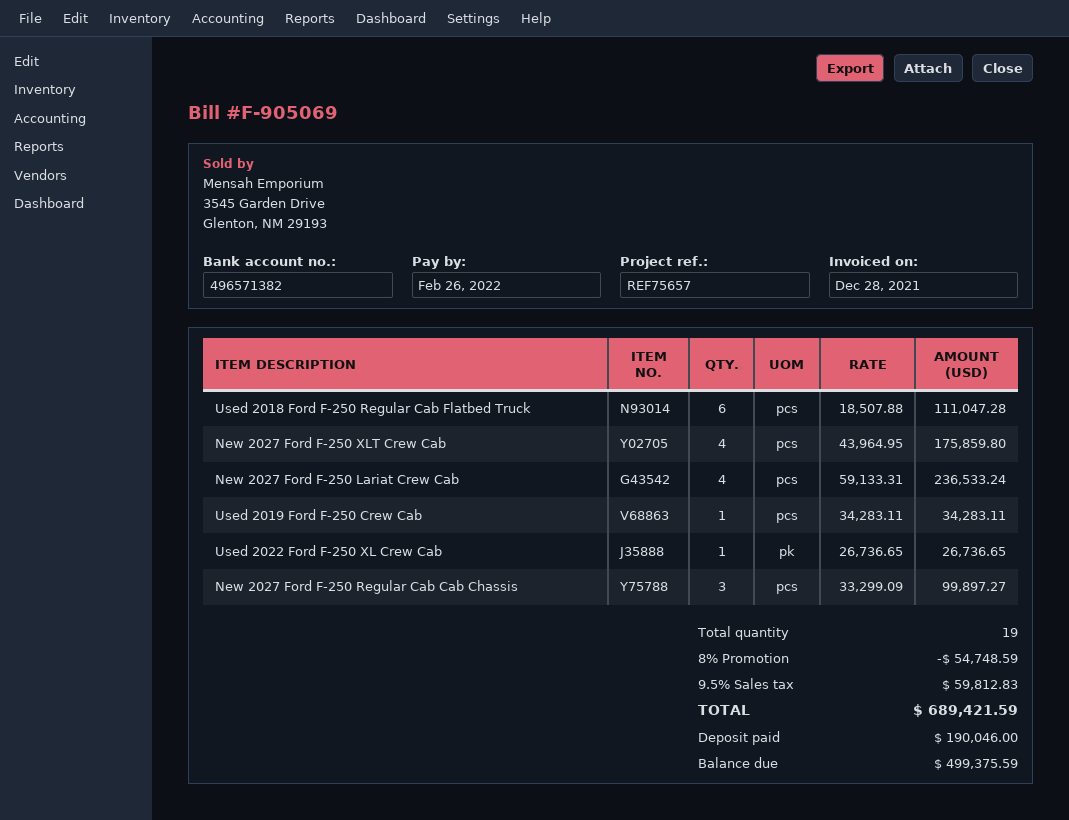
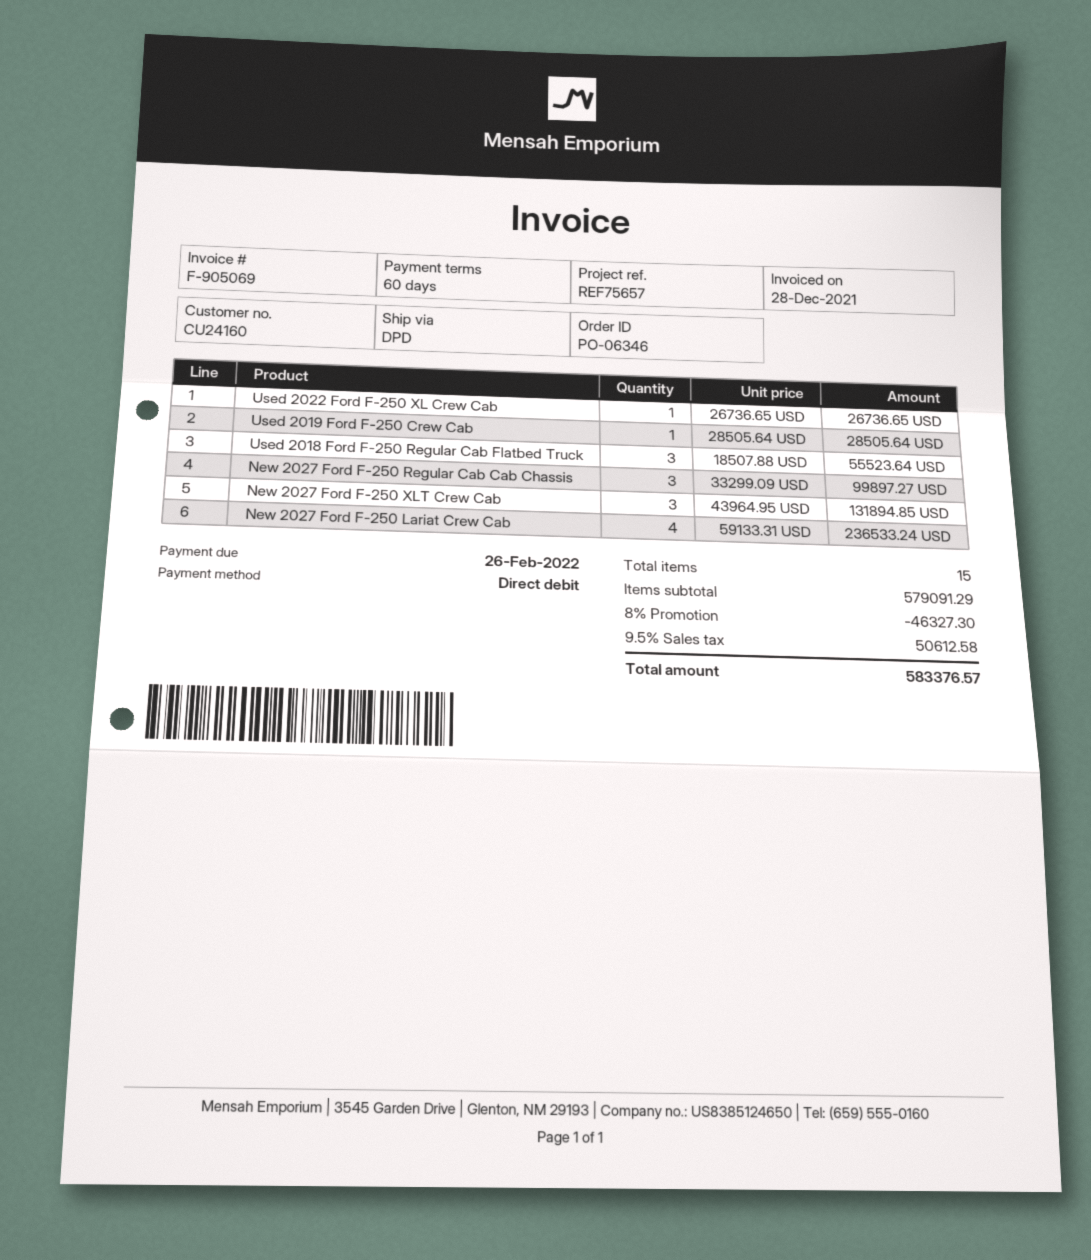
Used 2018 Ford F-250 Regular Cab Flatbed Truck: 6 x 18507.88 = 111047.28 -> 3 x 18507.88 = 55523.64
New 2027 Ford F-250 XLT Crew Cab: 4 x 43964.95 = 175859.80 -> 3 x 43964.95 = 131894.85
Used 2019 Ford F-250 Crew Cab: 1 x 34283.11 = 34283.11 -> 1 x 28505.64 = 28505.64
total quantity: 19 -> 15
discount: 8% = 54748.59 -> 8% = 46327.30
tax: 9.5% = 59812.83 -> 9.5% = 50612.58
total: 689421.59 -> 583376.57

